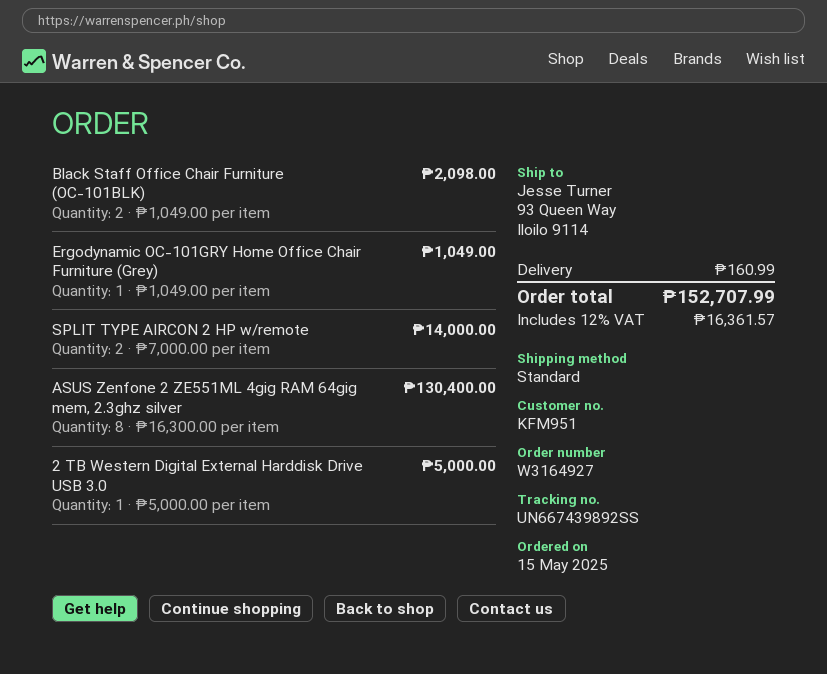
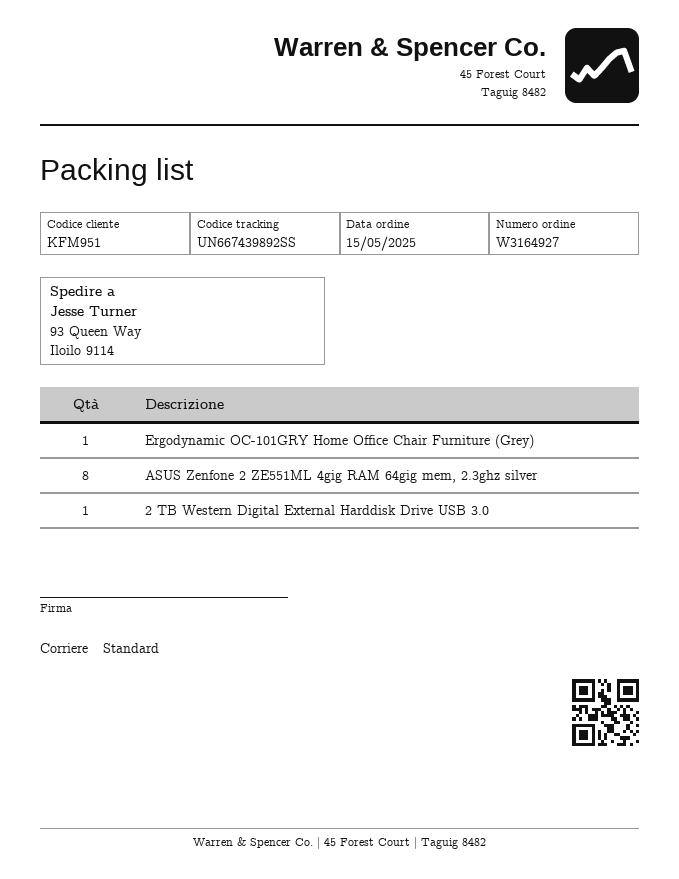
Black Staff Office Chair Furniture (OC-101BLK): 2 -> none
SPLIT TYPE AIRCON 2 HP w/remote: 2 -> none

